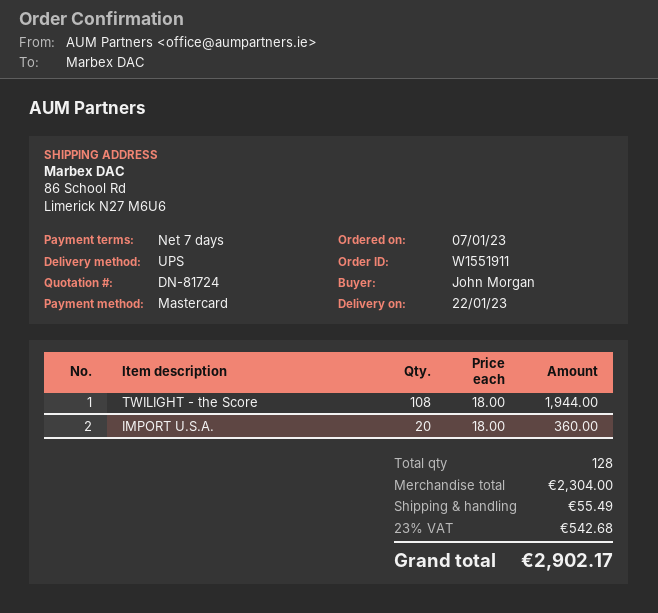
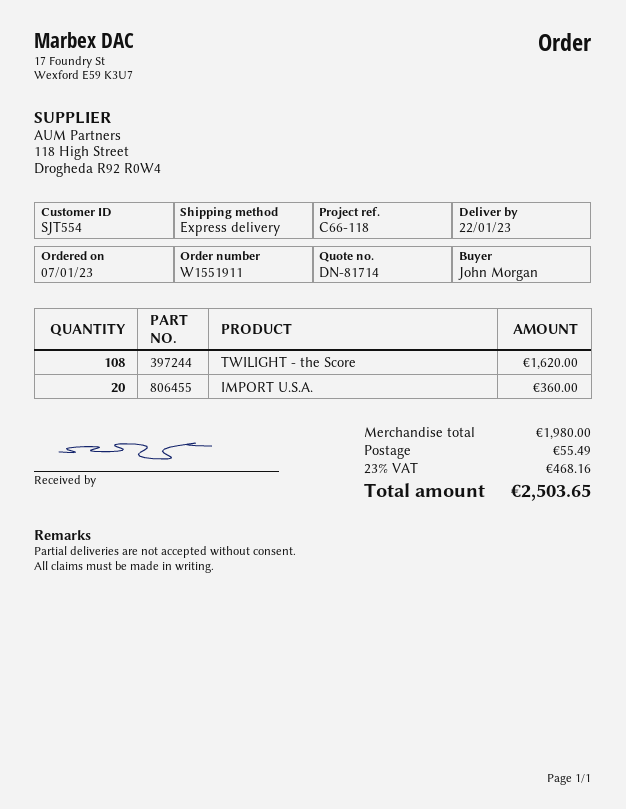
quote number: DN-81724 -> DN-81714
shipping method: UPS -> express
TWILIGHT - the Score: 108 for 1944.00 -> 108 for 1620.00
subtotal: 2304.00 -> 1980.00
tax: 23% = 542.68 -> 23% = 468.16
total: 2902.17 -> 2503.65

